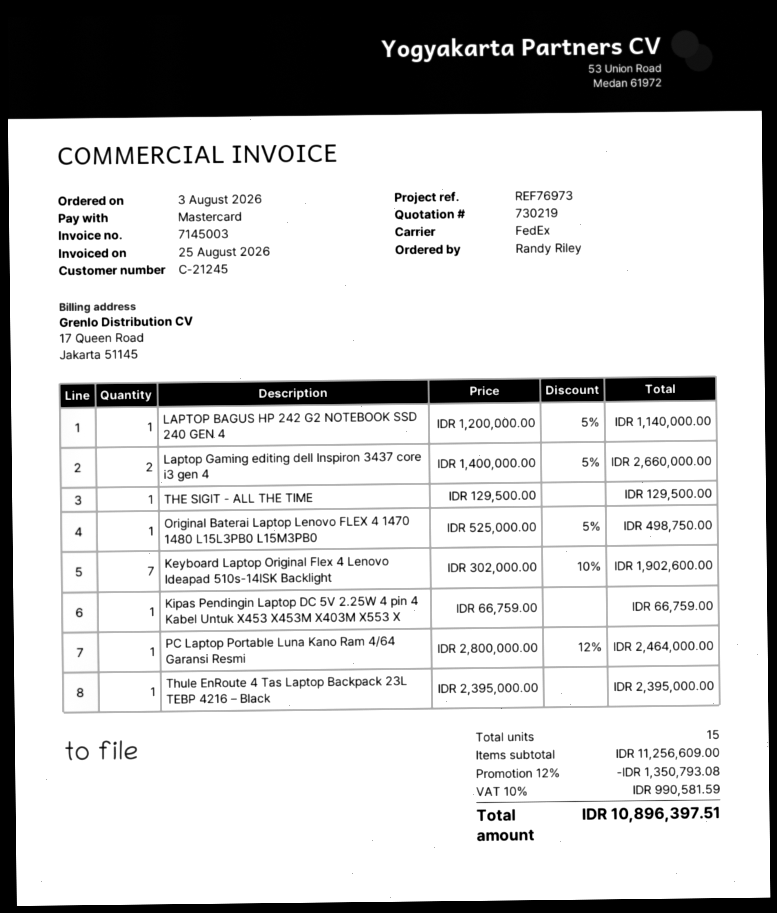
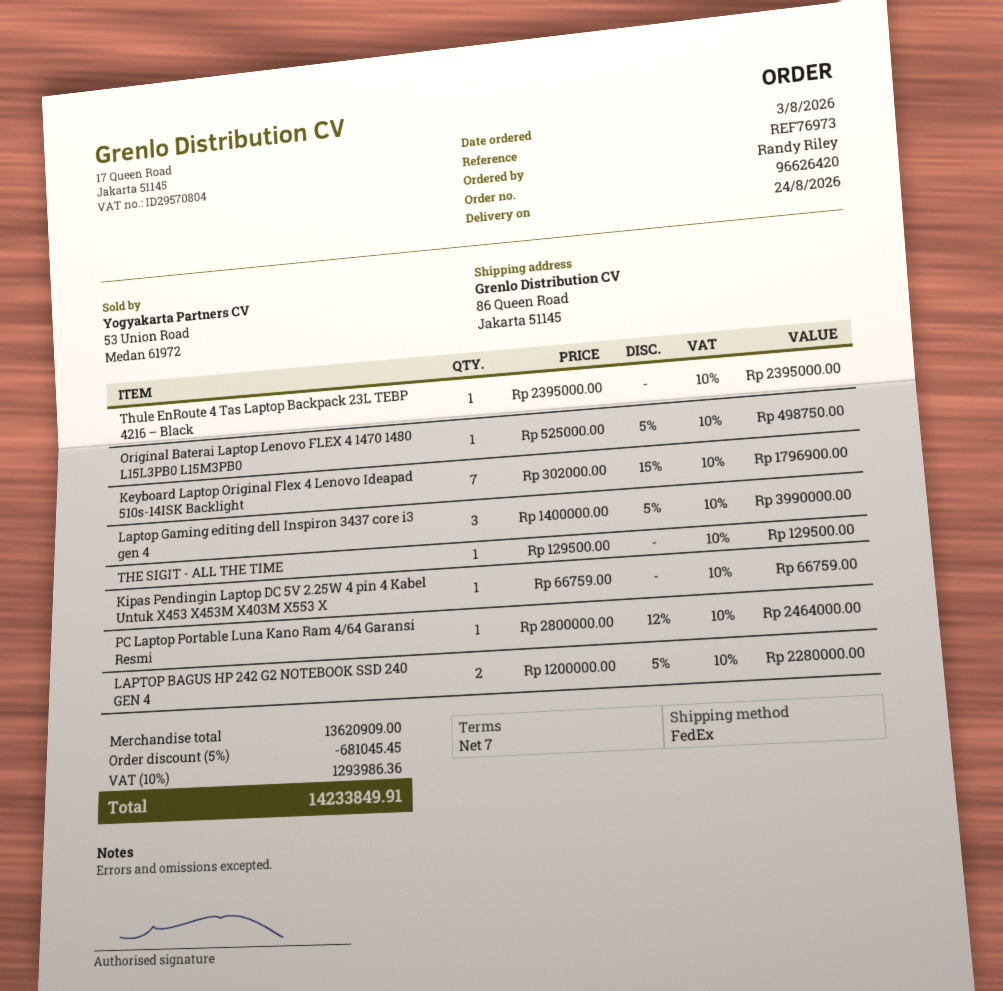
LAPTOP BAGUS HP 242 G2 NOTEBOOK SSD 240 GEN 4: 1 x 1200000.00 - 5% = 1140000.00 -> 2 x 1200000.00 - 5% = 2280000.00
Laptop Gaming editing dell Inspiron 3437 core i3 gen 4: 2 x 1400000.00 - 5% = 2660000.00 -> 3 x 1400000.00 - 5% = 3990000.00
Keyboard Laptop Original Flex 4 Lenovo Ideapad 510s-14ISK Backlight: 7 x 302000.00 - 10% = 1902600.00 -> 7 x 302000.00 - 15% = 1796900.00
subtotal: 11256609.00 -> 13620909.00
discount: 12% = 1350793.08 -> 5% = 681045.45
tax: 10% = 990581.59 -> 10% = 1293986.36
total: 10896397.51 -> 14233849.91

